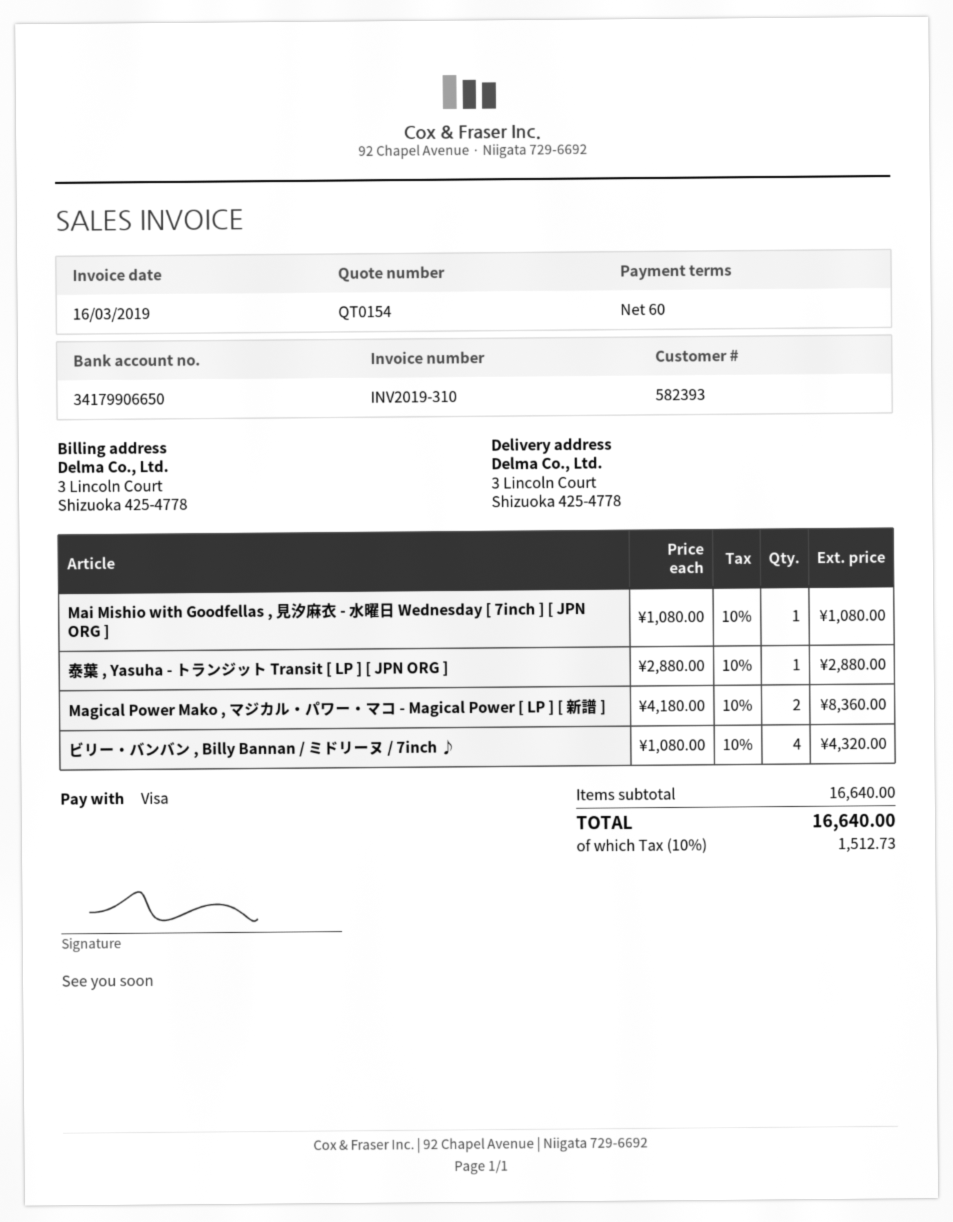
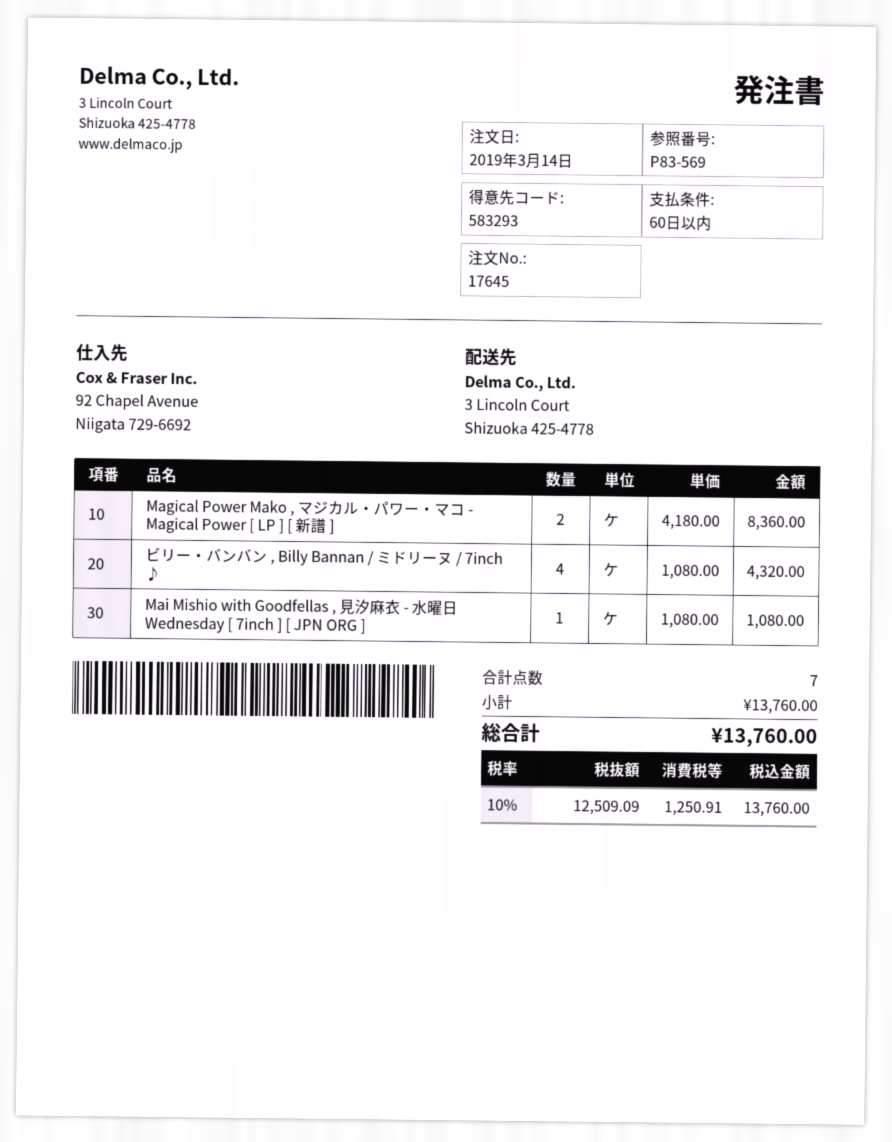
customer number: 582393 -> 583293
泰葉 , Yasuha - トランジット Transit [ LP ] [ JPN ORG ]: 1 x 2880.00 = 2880.00 -> none
subtotal: 16640.00 -> 13760.00
tax: 10% = 1512.73 -> 10% = 1250.91
total: 16640.00 -> 13760.00

